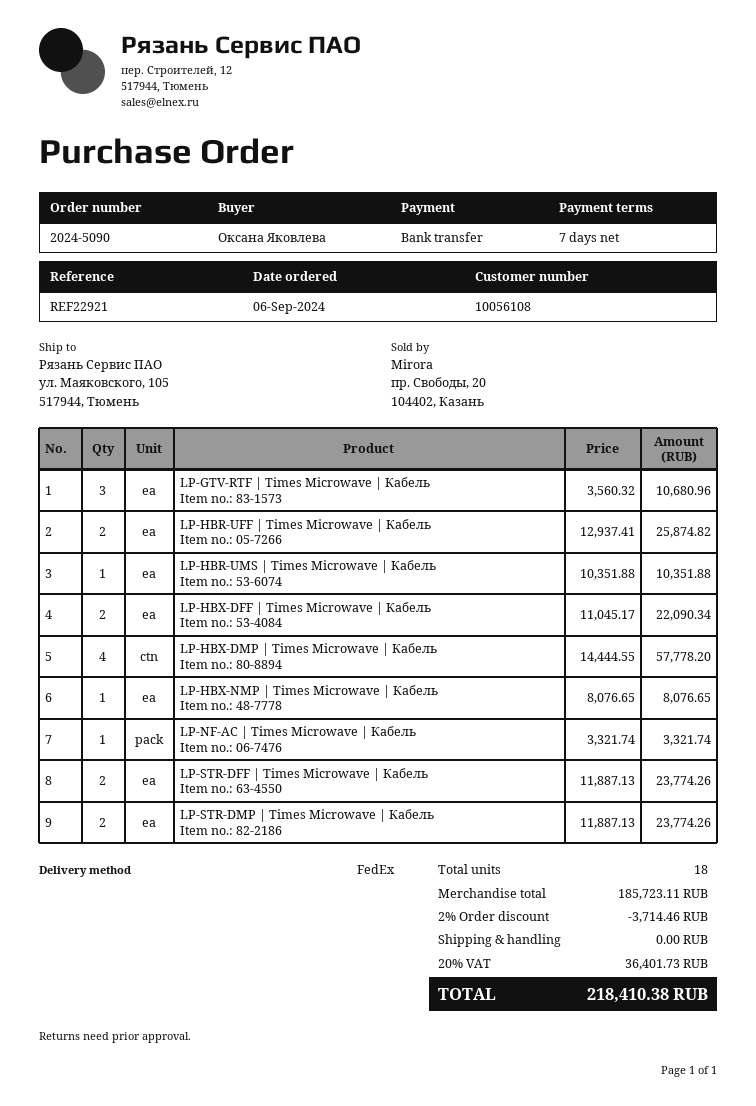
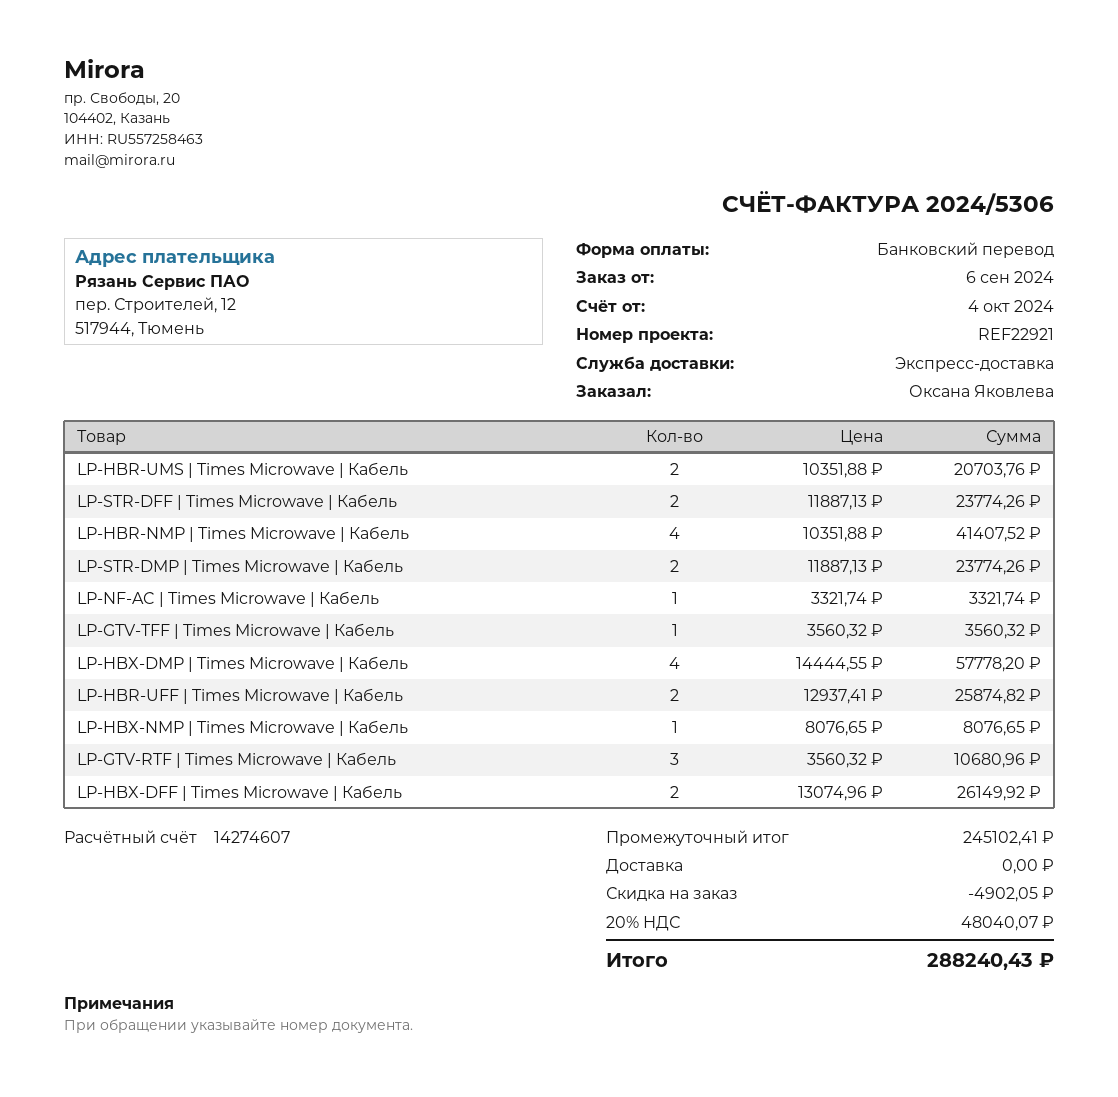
shipping method: FedEx -> express
LP-HBR-UMS | Times Microwave | Кабель: 1 x 10351.88 = 10351.88 -> 2 x 10351.88 = 20703.76
LP-HBX-DFF | Times Microwave | Кабель: 2 x 11045.17 = 22090.34 -> 2 x 13074.96 = 26149.92
LP-HBR-NMP | Times Microwave | Кабель: none -> 4 x 10351.88 = 41407.52
LP-GTV-TFF | Times Microwave | Кабель: none -> 1 x 3560.32 = 3560.32
subtotal: 185723.11 -> 245102.41
discount: 3714.46 -> 4902.05
tax: 20% = 36401.73 -> 20% = 48040.07
total: 218410.38 -> 288240.43

